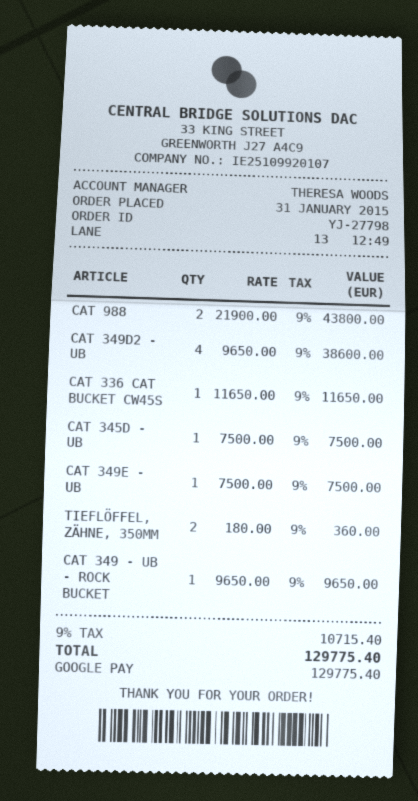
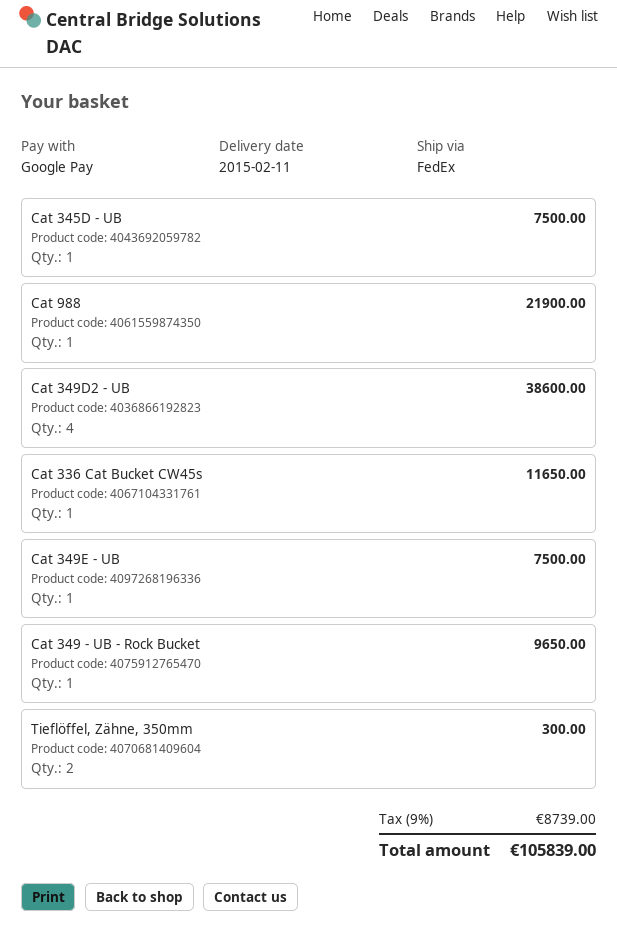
CAT 988: 2 for 43800.00 -> 1 for 21900.00
TIEFLÖFFEL, ZÄHNE, 350MM: 2 for 360.00 -> 2 for 300.00
tax: 9% = 10715.40 -> 9% = 8739.00
total: 129775.40 -> 105839.00

